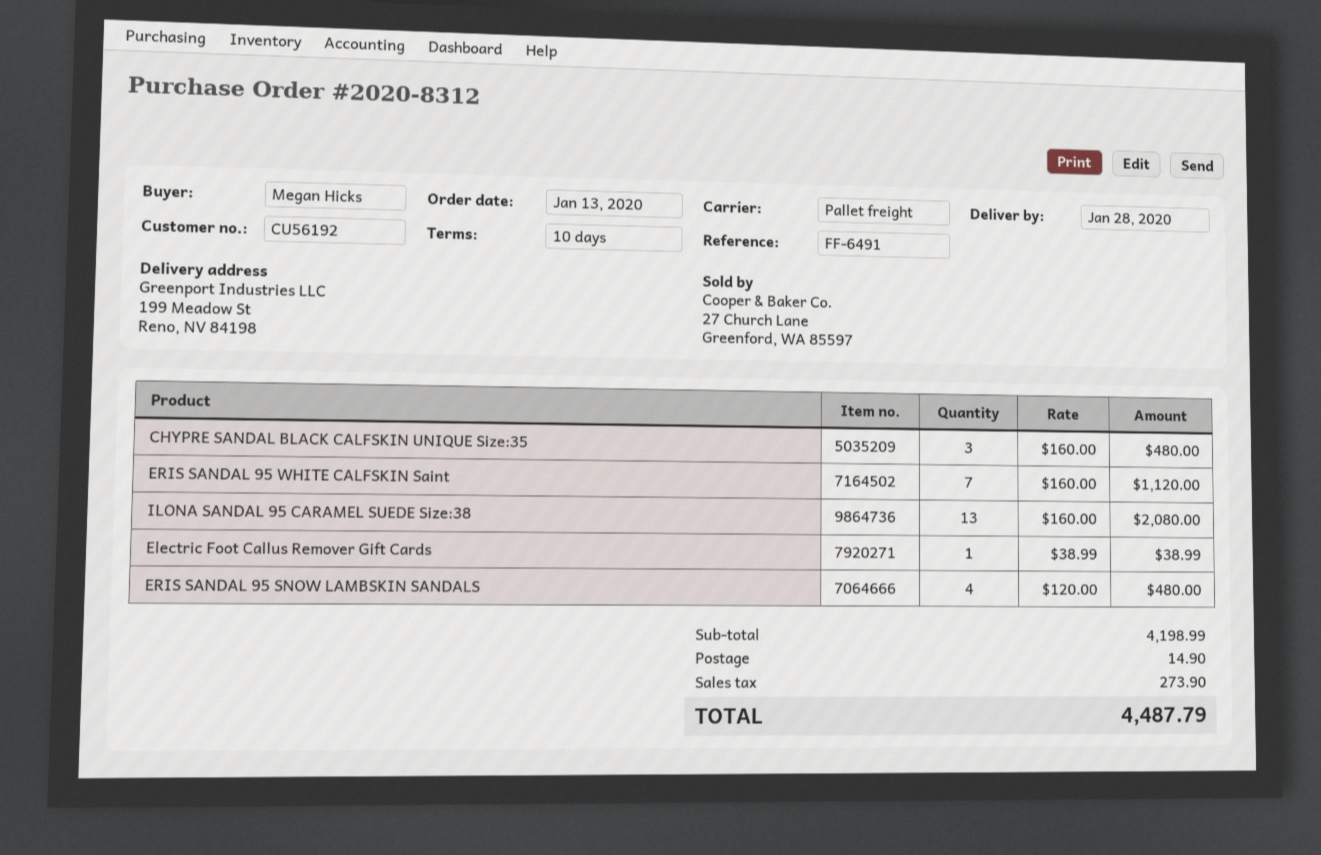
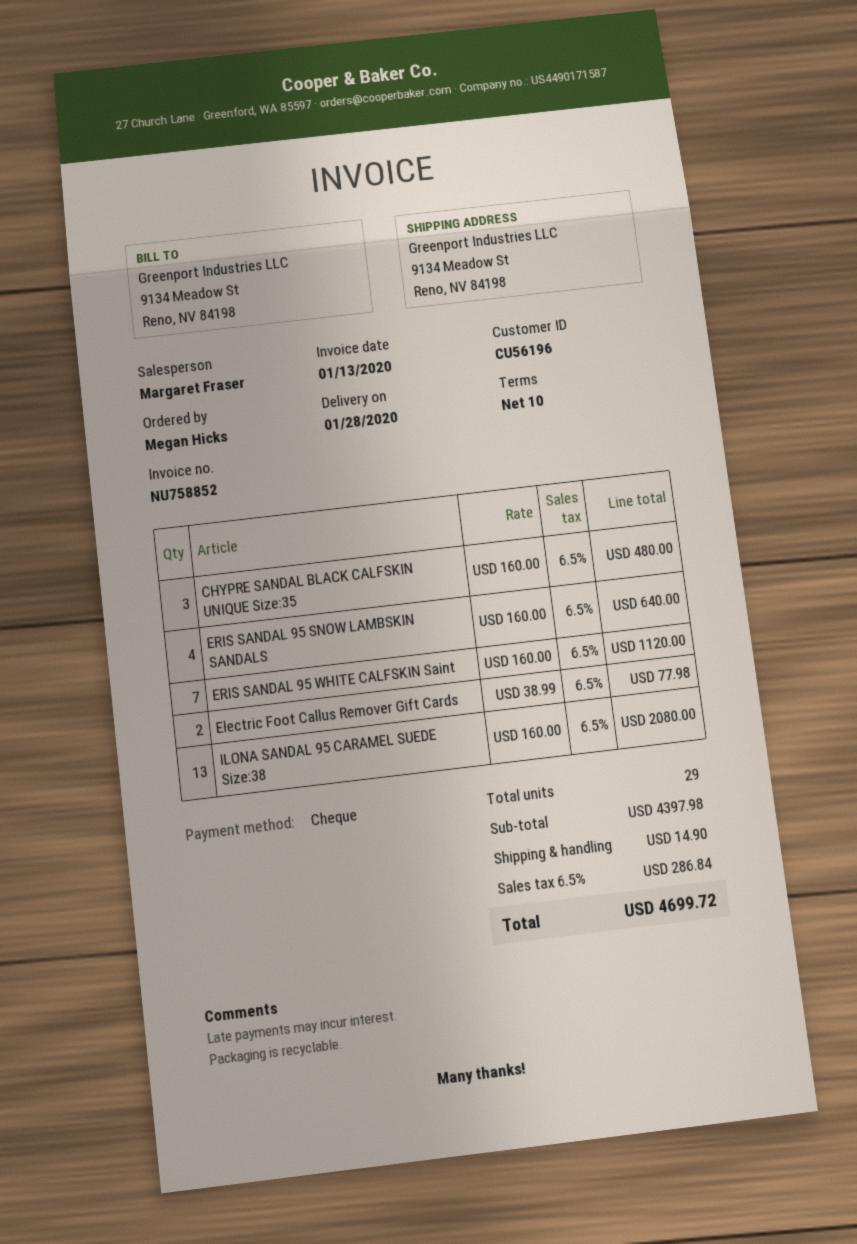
customer number: CU56192 -> CU56196
ship to: 199 Meadow St, Reno, NV 84198 -> 9134 Meadow St, Reno, NV 84198
Electric Foot Callus Remover Gift Cards: 1 x 38.99 = 38.99 -> 2 x 38.99 = 77.98
ERIS SANDAL 95 SNOW LAMBSKIN SANDALS: 4 x 120.00 = 480.00 -> 4 x 160.00 = 640.00
subtotal: 4198.99 -> 4397.98
tax: 273.90 -> 286.84
total: 4487.79 -> 4699.72

